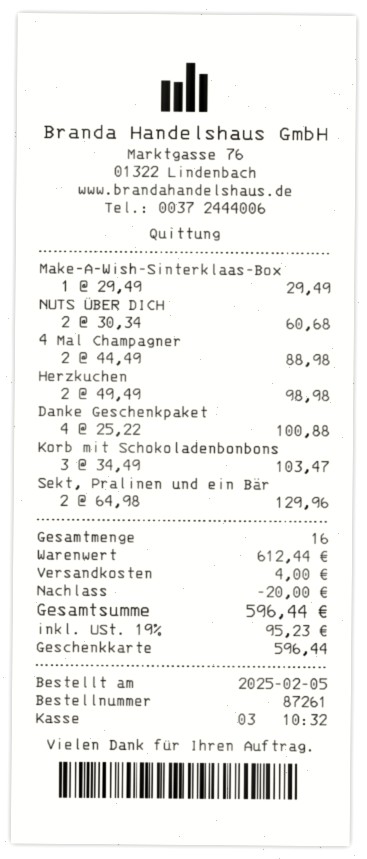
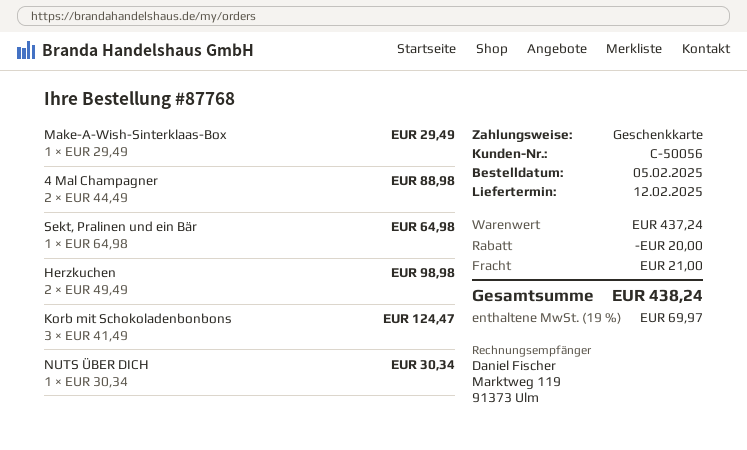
order number: 87261 -> 87768
NUTS ÜBER DICH: 2 x 30.34 = 60.68 -> 1 x 30.34 = 30.34
Danke Geschenkpaket: 4 x 25.22 = 100.88 -> none
Korb mit Schokoladenbonbons: 3 x 34.49 = 103.47 -> 3 x 41.49 = 124.47
Sekt, Pralinen und ein Bär: 2 x 64.98 = 129.96 -> 1 x 64.98 = 64.98
subtotal: 612.44 -> 437.24
shipping: 4.00 -> 21.00
tax: 19% = 95.23 -> 19% = 69.97
total: 596.44 -> 438.24

